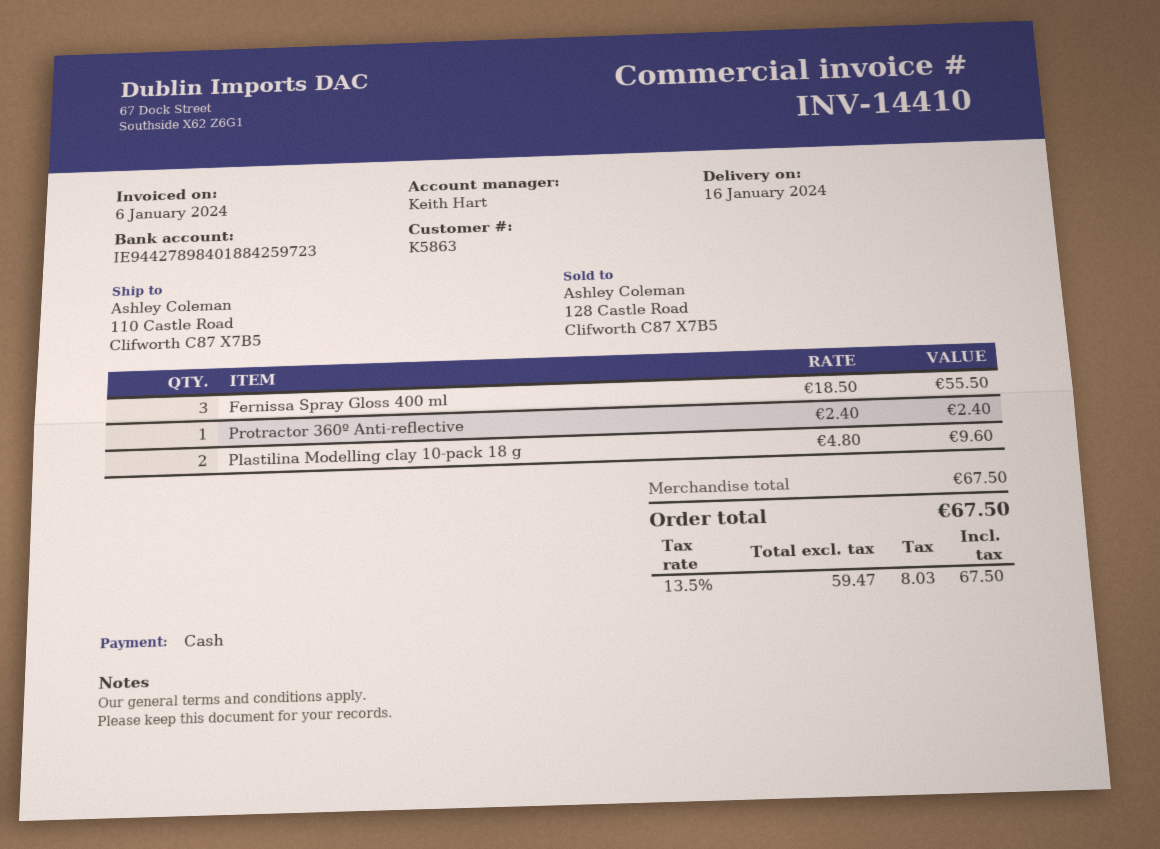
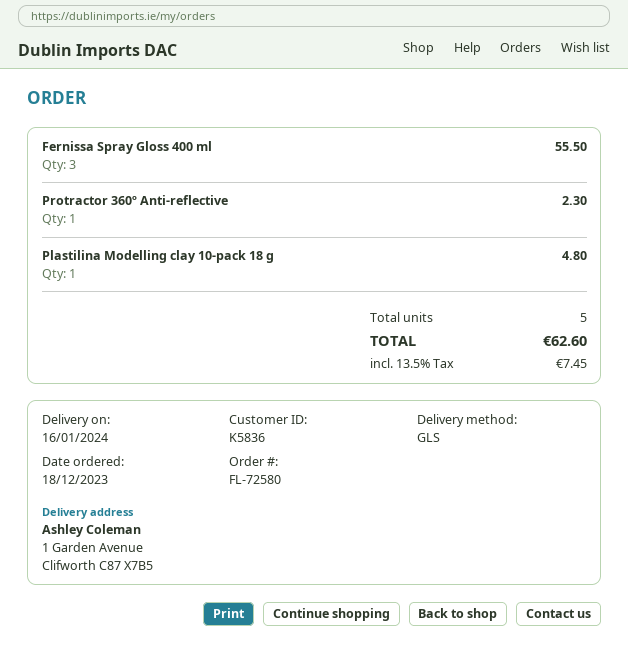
customer number: K5863 -> K5836
ship to: 110 Castle Road, Clifworth C87 X7B5 -> 1 Garden Avenue, Clifworth C87 X7B5
Protractor 360º Anti-reflective: 1 for 2.40 -> 1 for 2.30
Plastilina Modelling clay 10-pack 18 g: 2 for 9.60 -> 1 for 4.80
tax: 13.5% = 8.03 -> 13.5% = 7.45
total: 67.50 -> 62.60

